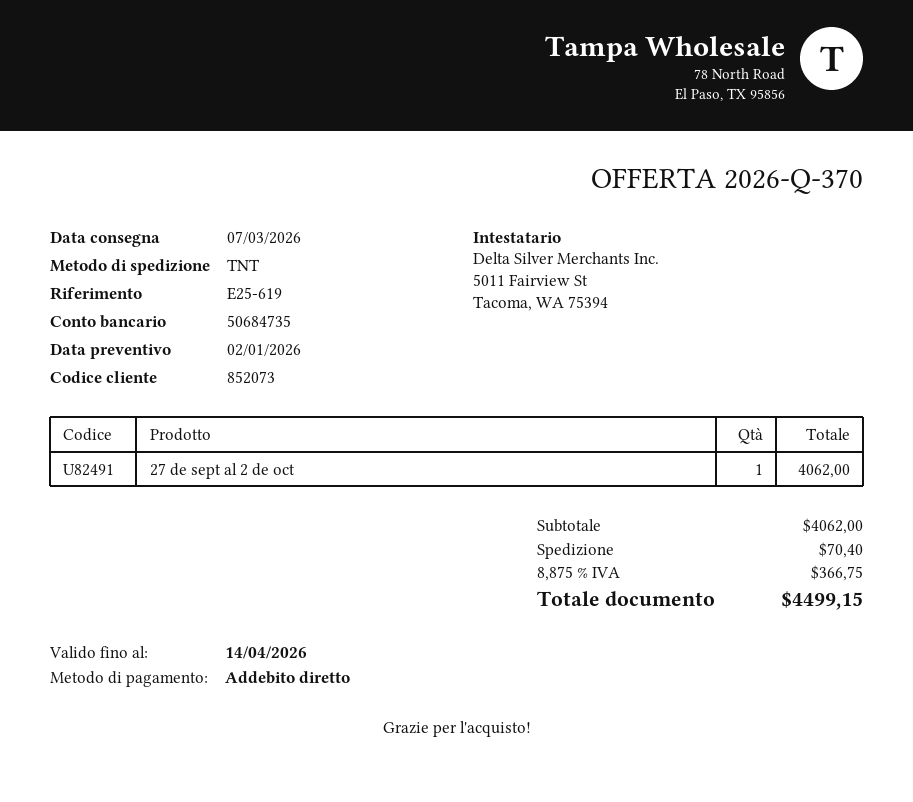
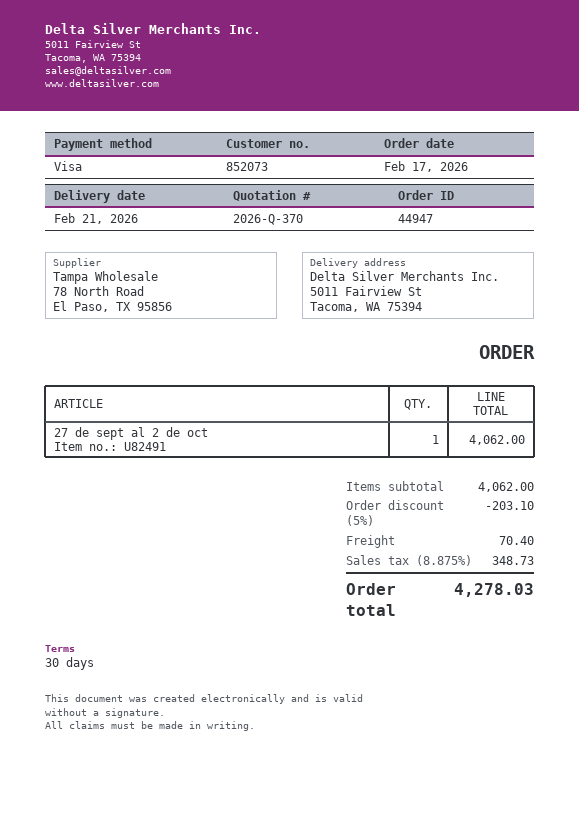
delivery date: 2026-03-07 -> 2026-02-21
payment method: direct debit -> Visa
discount: none -> 5% = 203.10
tax: 8.875% = 366.75 -> 8.875% = 348.73
total: 4499.15 -> 4278.03

